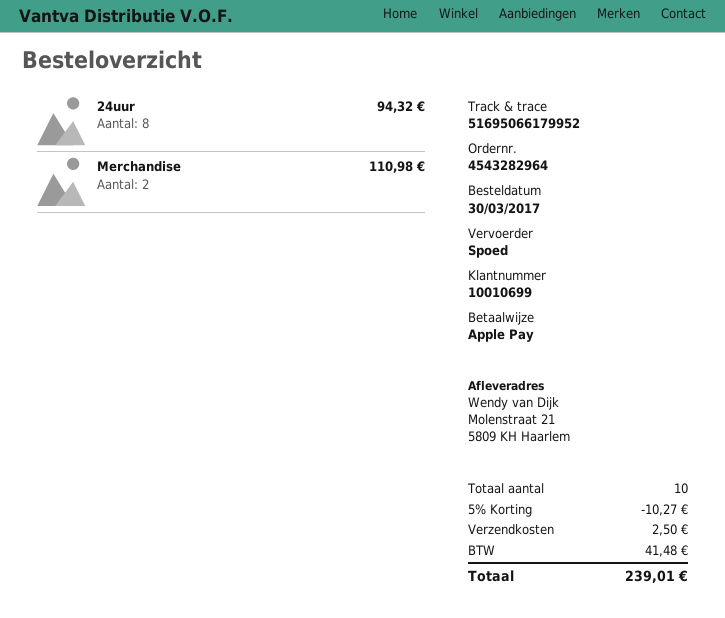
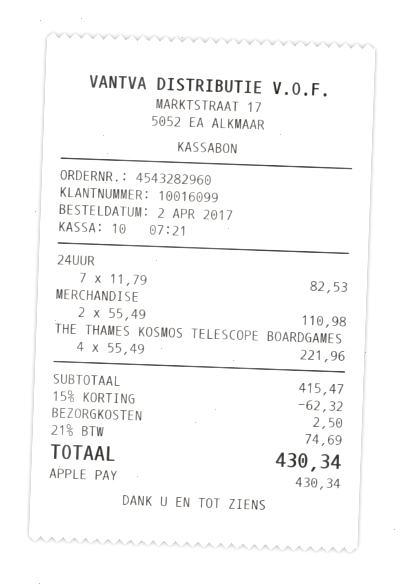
order number: 4543282964 -> 4543282960
order date: 2017-03-30 -> 2017-04-02
customer number: 10010699 -> 10016099
24uur: 8 for 94.32 -> 7 for 82.53
THE THAMES KOSMOS TELESCOPE BOARDGAMES: none -> 4 for 221.96
discount: 5% = 10.27 -> 15% = 62.32
tax: 41.48 -> 74.69
total: 239.01 -> 430.34

